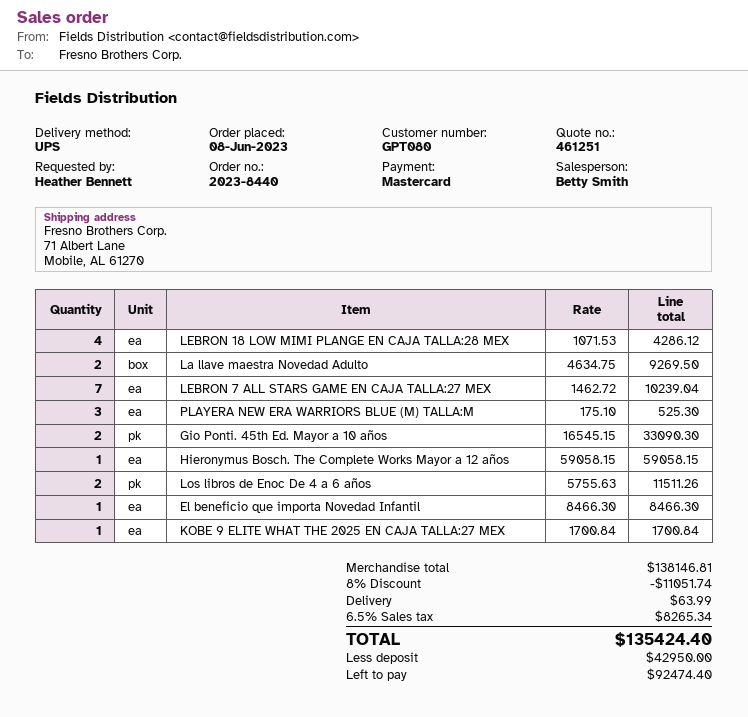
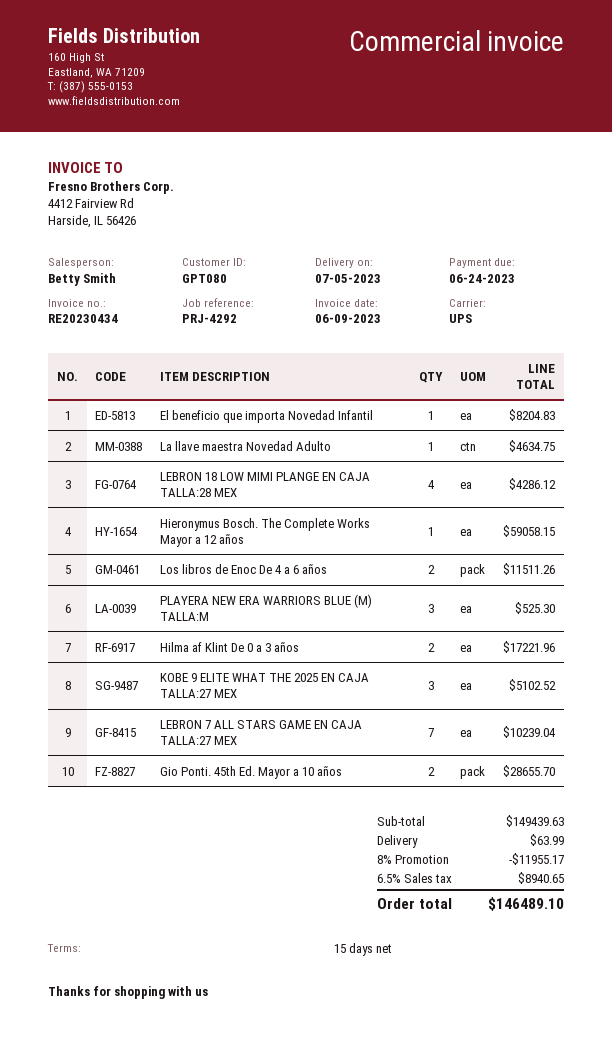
La llave maestra Novedad Adulto: 2 for 9269.50 -> 1 for 4634.75
Gio Ponti. 45th Ed. Mayor a 10 años: 2 for 33090.30 -> 2 for 28655.70
El beneficio que importa Novedad Infantil: 1 for 8466.30 -> 1 for 8204.83
KOBE 9 ELITE WHAT THE 2025 EN CAJA TALLA:27 MEX: 1 for 1700.84 -> 3 for 5102.52
Hilma af Klint De 0 a 3 años: none -> 2 for 17221.96
subtotal: 138146.81 -> 149439.63
discount: 8% = 11051.74 -> 8% = 11955.17
tax: 6.5% = 8265.34 -> 6.5% = 8940.65
total: 135424.40 -> 146489.10

